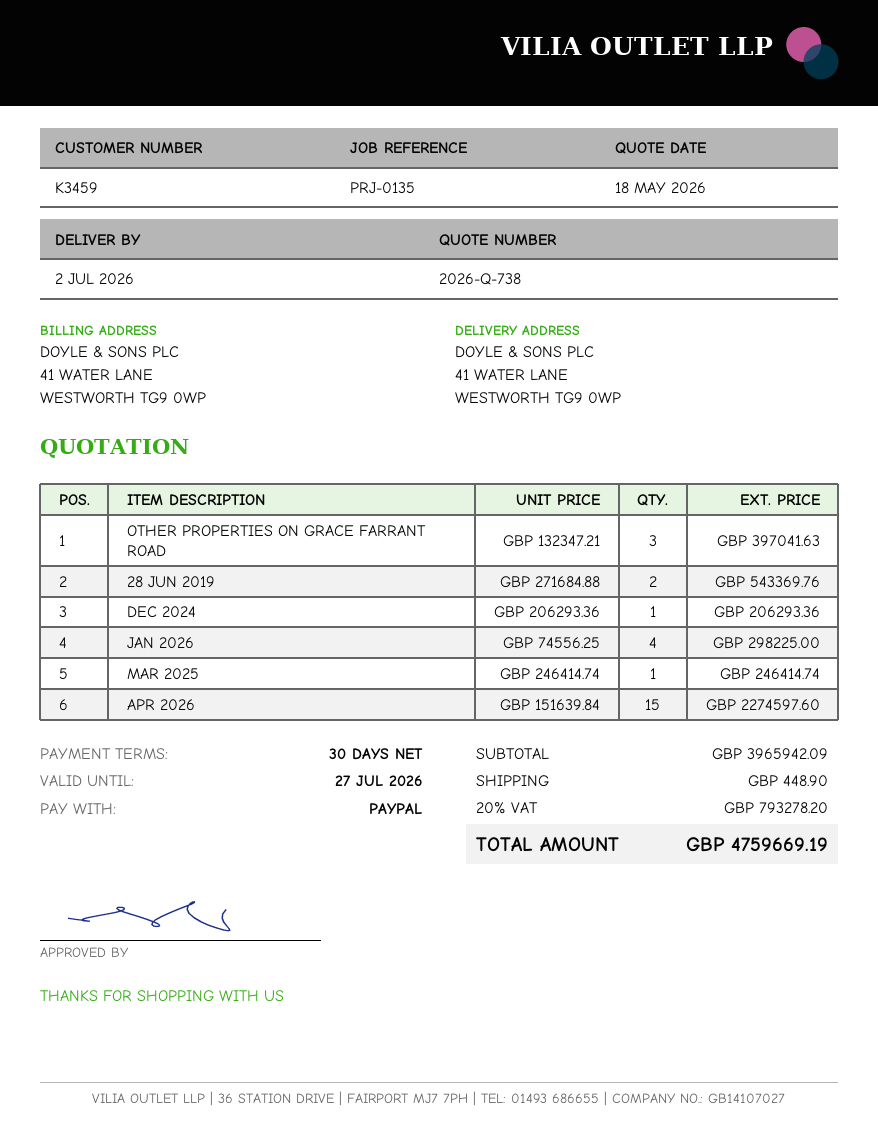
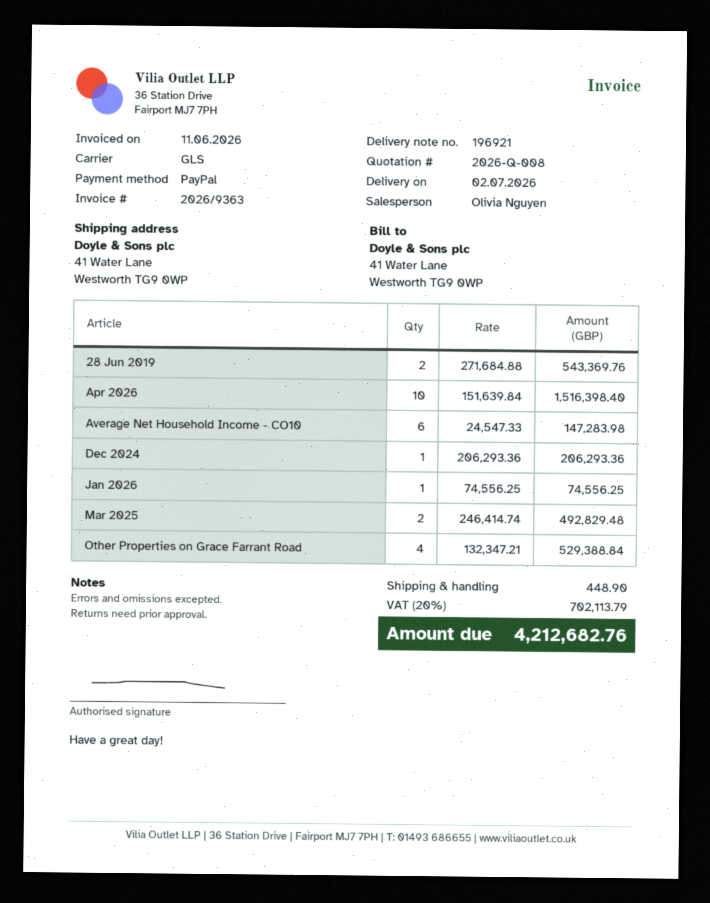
quote number: 2026-Q-738 -> 2026-Q-008
OTHER PROPERTIES ON GRACE FARRANT ROAD: 3 x 132347.21 = 397041.63 -> 4 x 132347.21 = 529388.84
JAN 2026: 4 x 74556.25 = 298225.00 -> 1 x 74556.25 = 74556.25
MAR 2025: 1 x 246414.74 = 246414.74 -> 2 x 246414.74 = 492829.48
APR 2026: 15 x 151639.84 = 2274597.60 -> 10 x 151639.84 = 1516398.40
Average Net Household Income - CO10: none -> 6 x 24547.33 = 147283.98
tax: 20% = 793278.20 -> 20% = 702113.79
total: 4759669.19 -> 4212682.76

